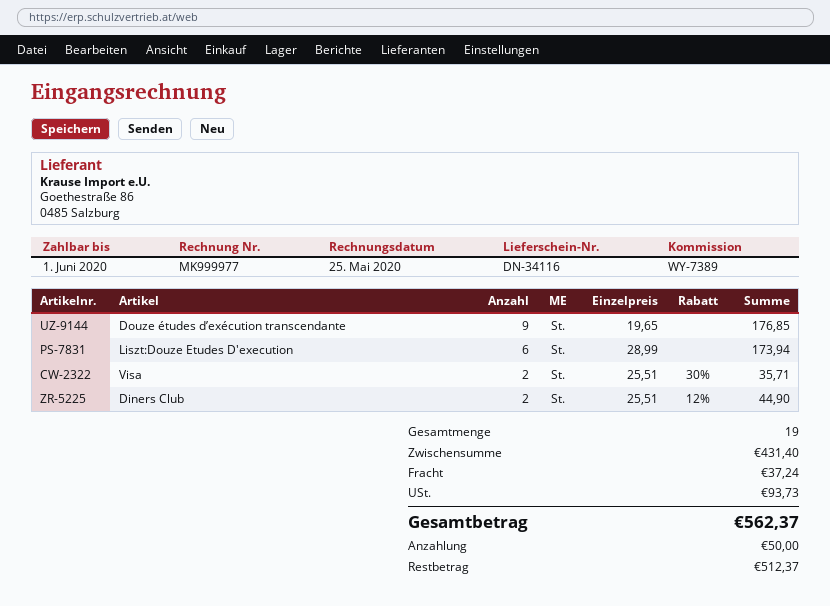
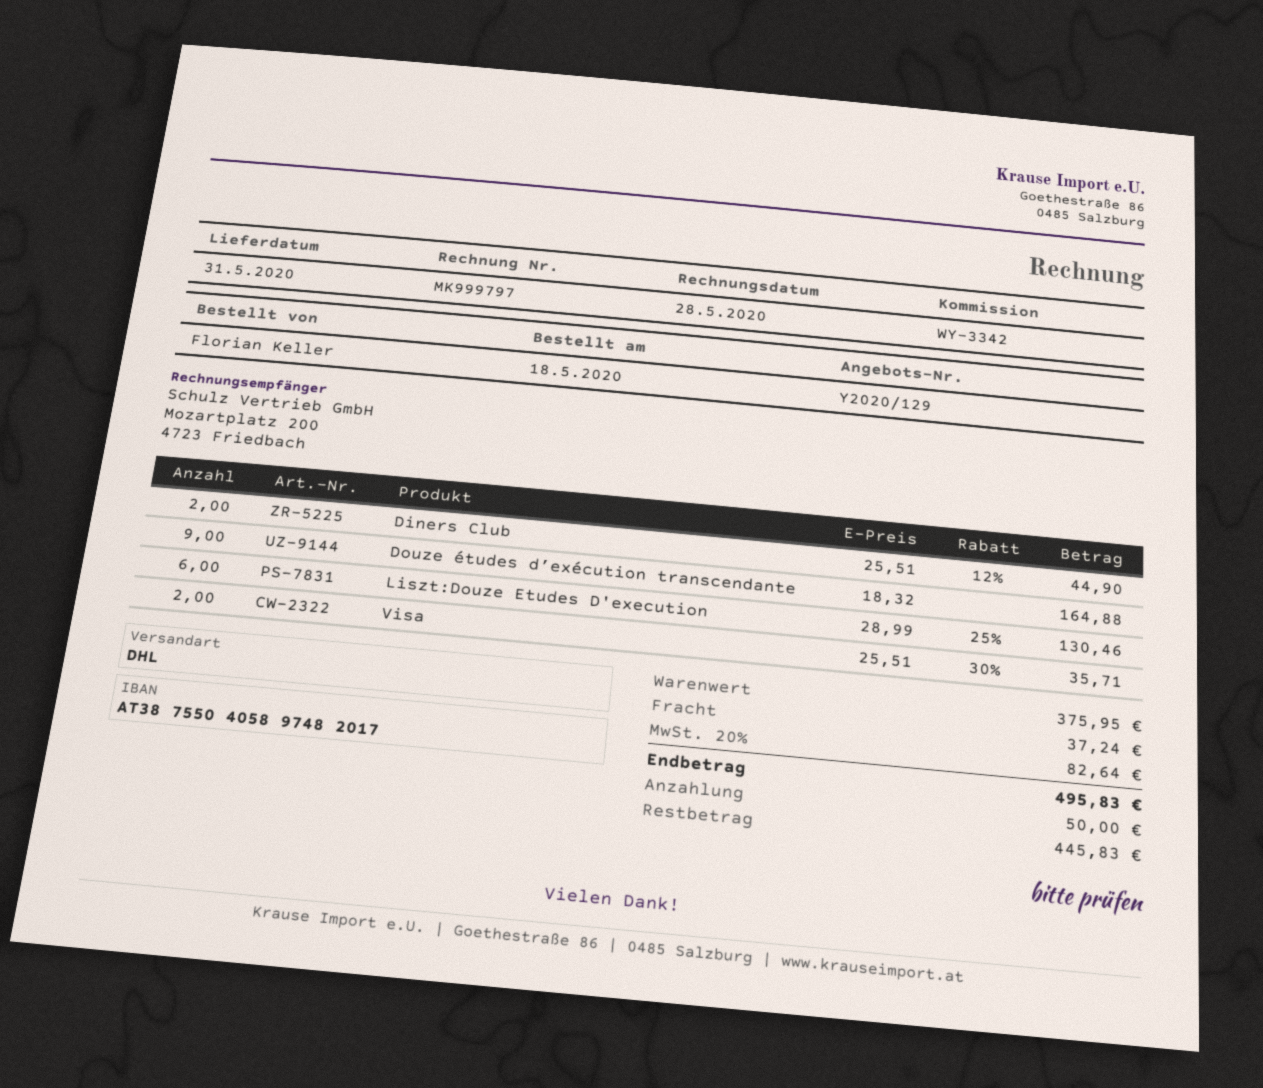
invoice number: MK999977 -> MK999797
invoice date: 2020-05-25 -> 2020-05-28
reference: WY-7389 -> WY-3342
Douze études d’exécution transcendante: 9 x 19.65 = 176.85 -> 9 x 18.32 = 164.88
Liszt:Douze Etudes D'execution: 6 x 28.99 = 173.94 -> 6 x 28.99 - 25% = 130.46
subtotal: 431.40 -> 375.95
tax: 93.73 -> 82.64
total: 562.37 -> 495.83
balance: 512.37 -> 445.83

